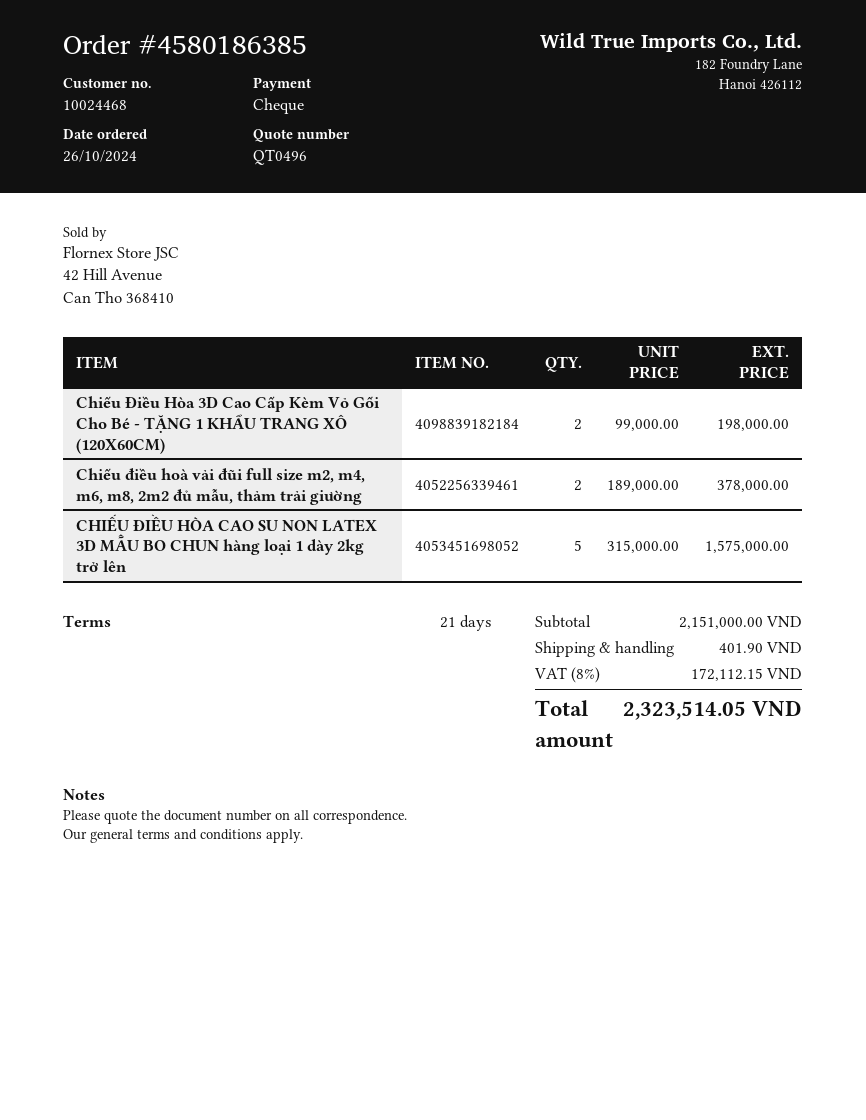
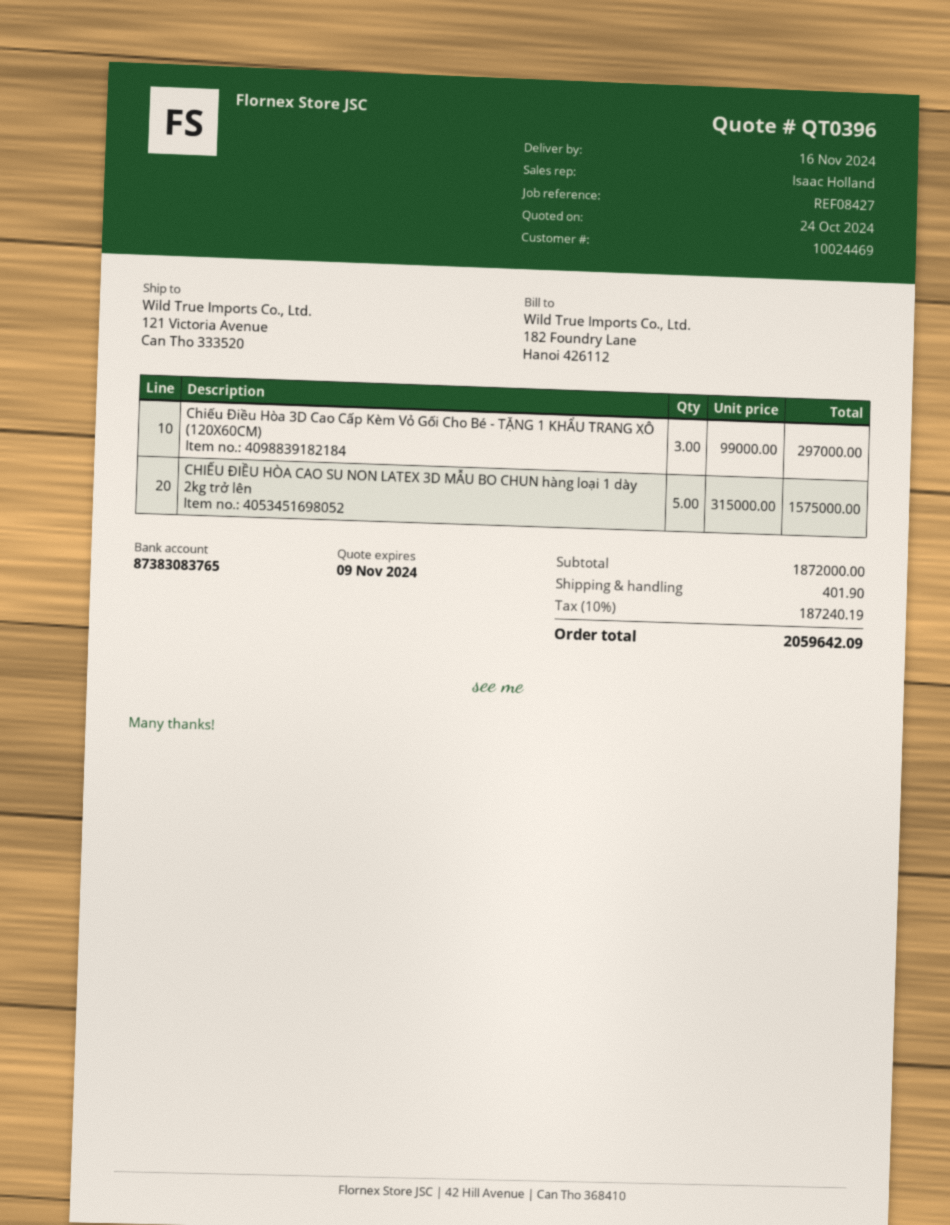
quote number: QT0496 -> QT0396
customer number: 10024468 -> 10024469
Chiếu Điều Hòa 3D Cao Cấp Kèm Vỏ Gối Cho Bé - TẶNG 1 KHẨU TRANG XÔ (120X60CM): 2 x 99000.00 = 198000.00 -> 3 x 99000.00 = 297000.00
Chiếu điều hoà vải đũi full size m2, m4, m6, m8, 2m2 đủ mẫu, thảm trải giường: 2 x 189000.00 = 378000.00 -> none
subtotal: 2151000.00 -> 1872000.00
tax: 8% = 172112.15 -> 10% = 187240.19
total: 2323514.05 -> 2059642.09

